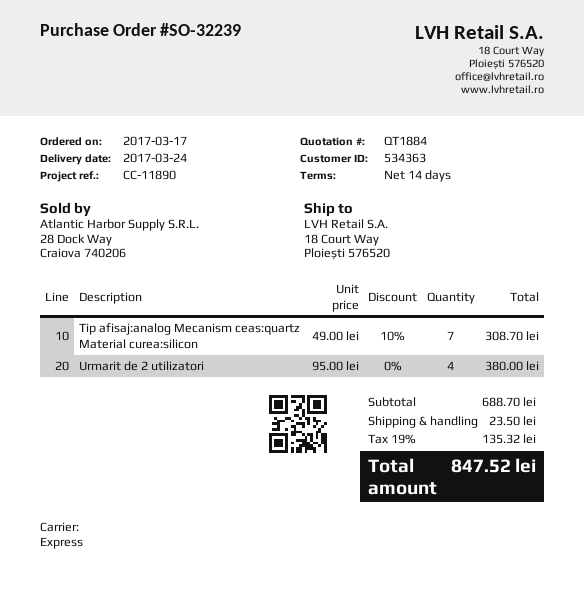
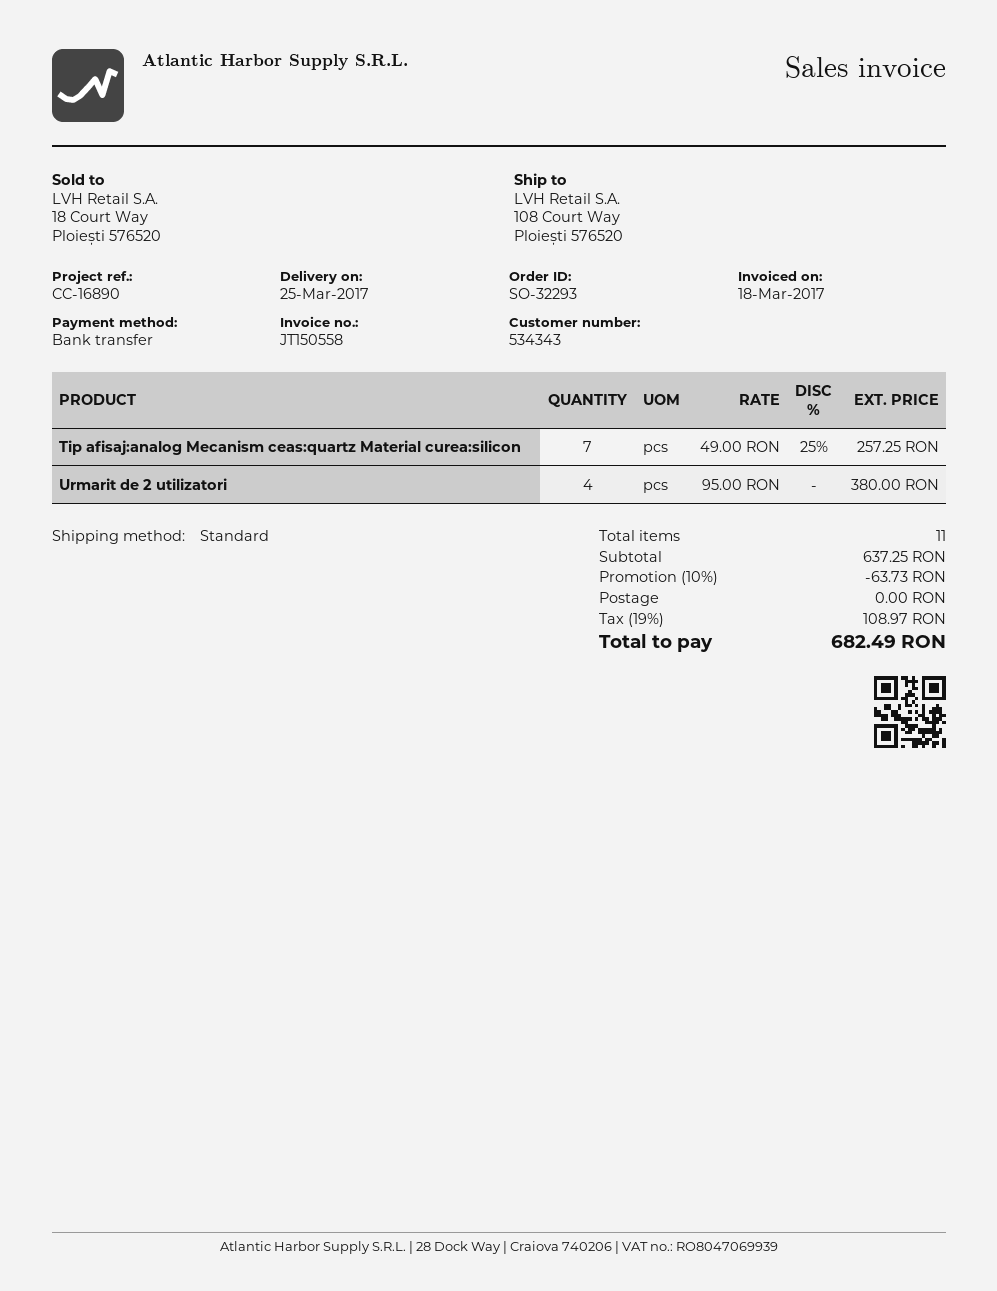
order number: SO-32239 -> SO-32293
delivery date: 2017-03-24 -> 2017-03-25
customer number: 534363 -> 534343
reference: CC-11890 -> CC-16890
shipping method: express -> standard
ship to: 18 Court Way, Ploiești 576520 -> 108 Court Way, Ploiești 576520
Tip afisaj:analog Mecanism ceas:quartz Material curea:silicon: 7 x 49.00 - 10% = 308.70 -> 7 x 49.00 - 25% = 257.25
subtotal: 688.70 -> 637.25
discount: none -> 10% = 63.73
shipping: 23.50 -> 0.00
tax: 19% = 135.32 -> 19% = 108.97
total: 847.52 -> 682.49

